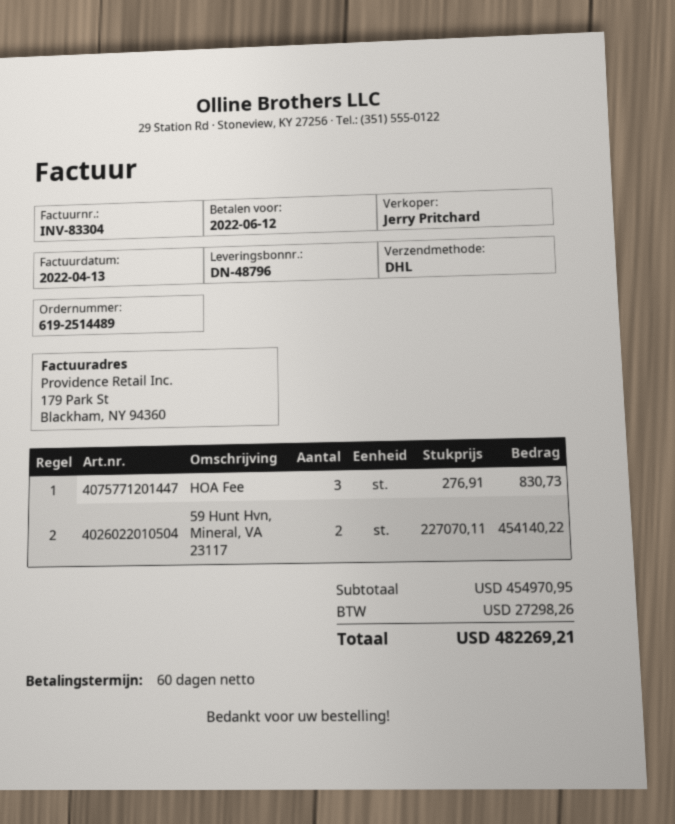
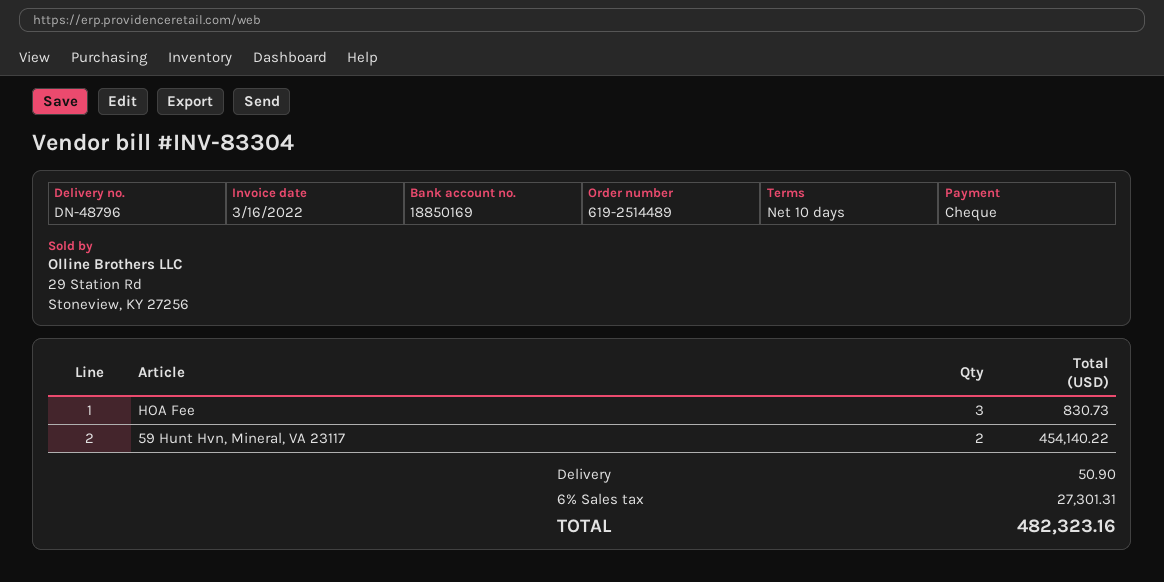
invoice date: 2022-04-13 -> 2022-03-16
payment terms: 60 days -> 10 days
shipping: none -> 50.90
tax: 27298.26 -> 27301.31
total: 482269.21 -> 482323.16

